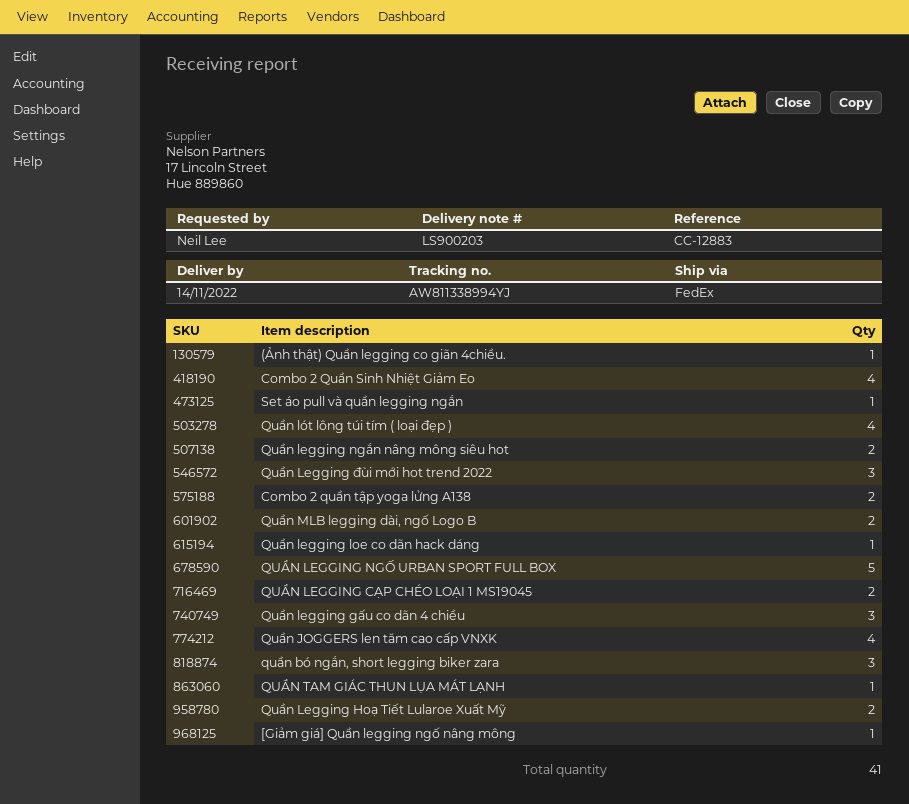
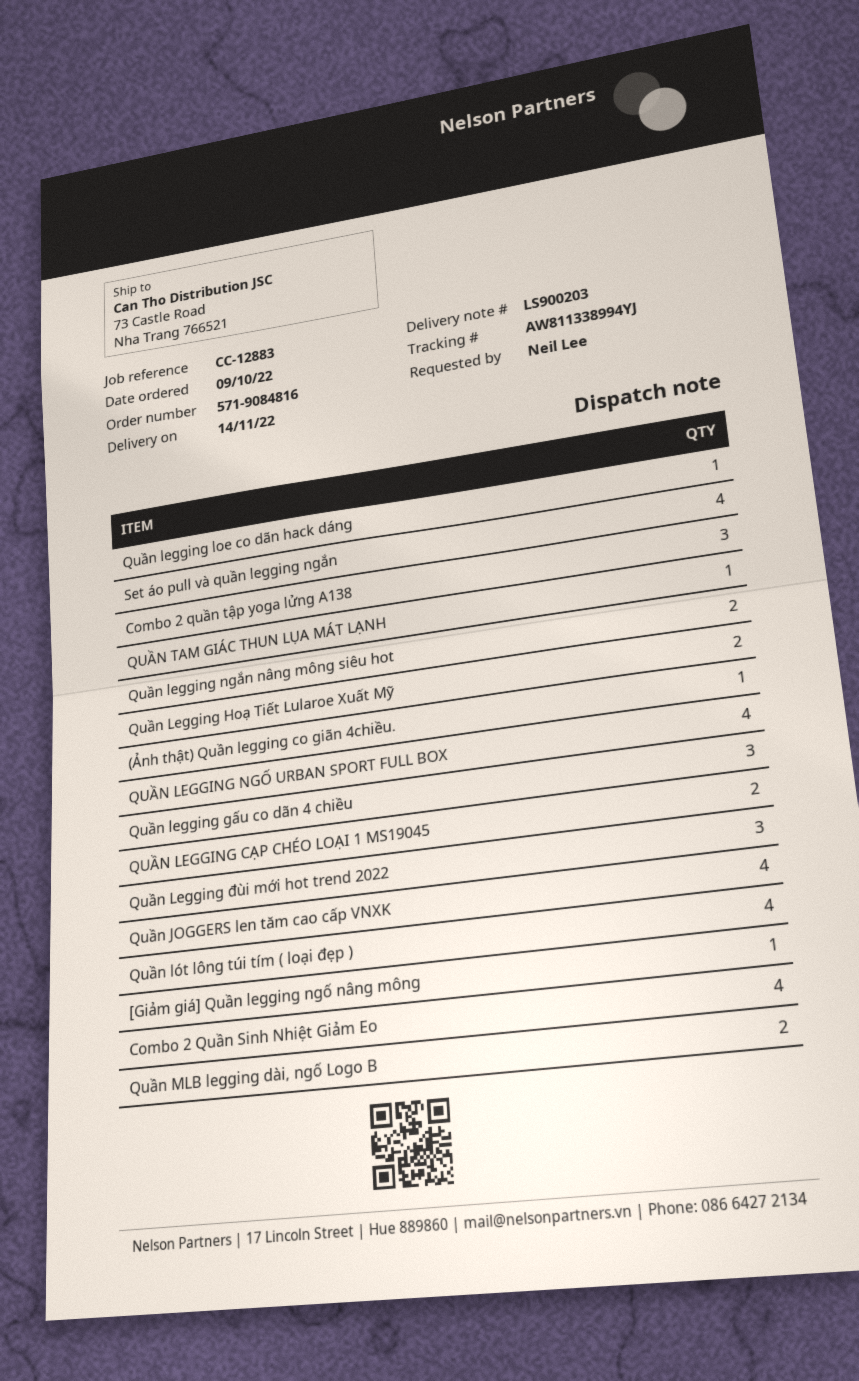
Set áo pull và quần legging ngắn: 1 -> 4
Combo 2 quần tập yoga lửng A138: 2 -> 3
QUẦN LEGGING NGỐ URBAN SPORT FULL BOX: 5 -> 4
quần bó ngắn, short legging biker zara: 3 -> none

